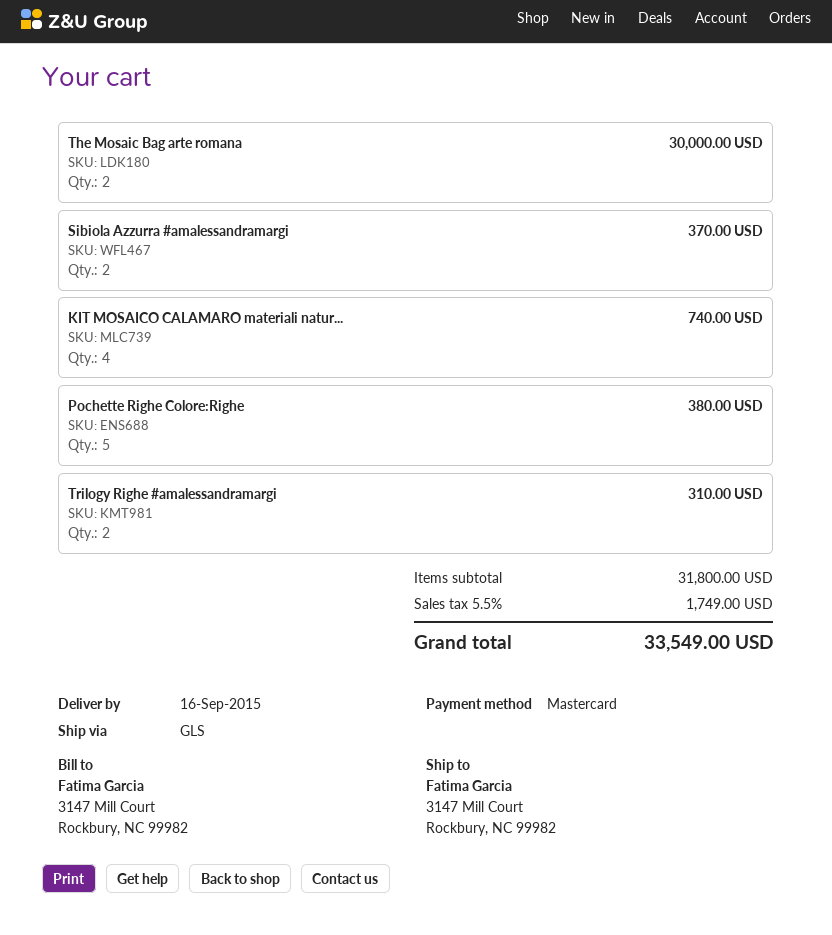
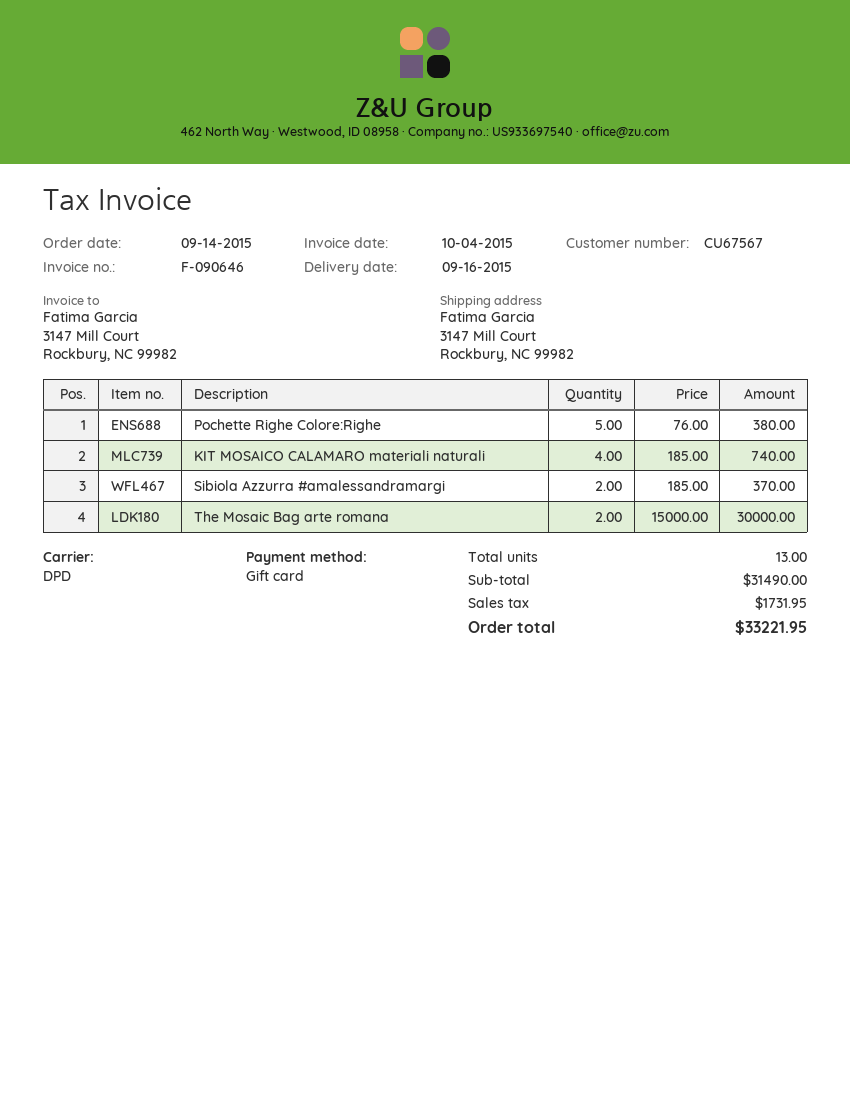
payment method: Mastercard -> gift card
shipping method: GLS -> DPD
Trilogy Righe #amalessandramargi: 2 for 310.00 -> none
subtotal: 31800.00 -> 31490.00
tax: 1749.00 -> 1731.95
total: 33549.00 -> 33221.95

